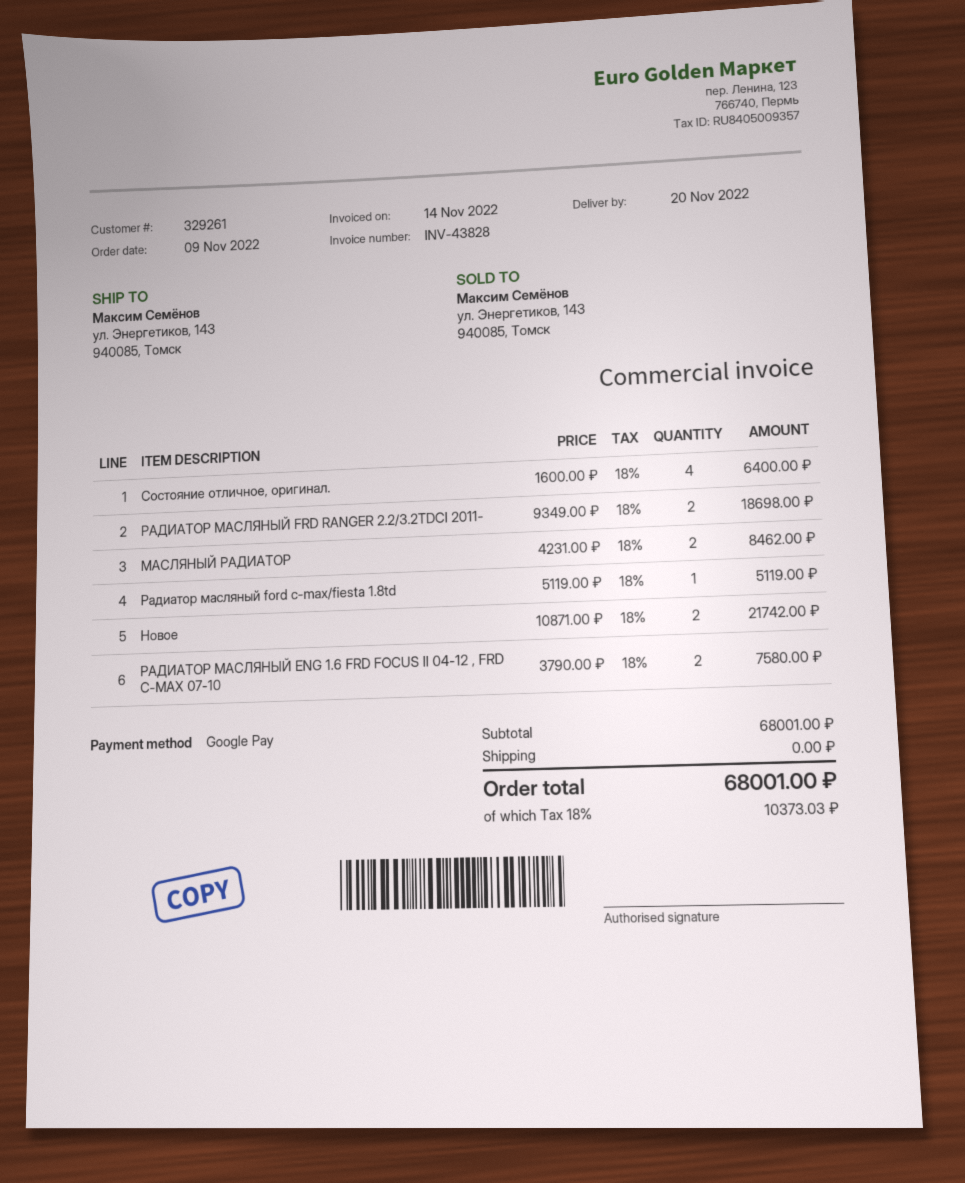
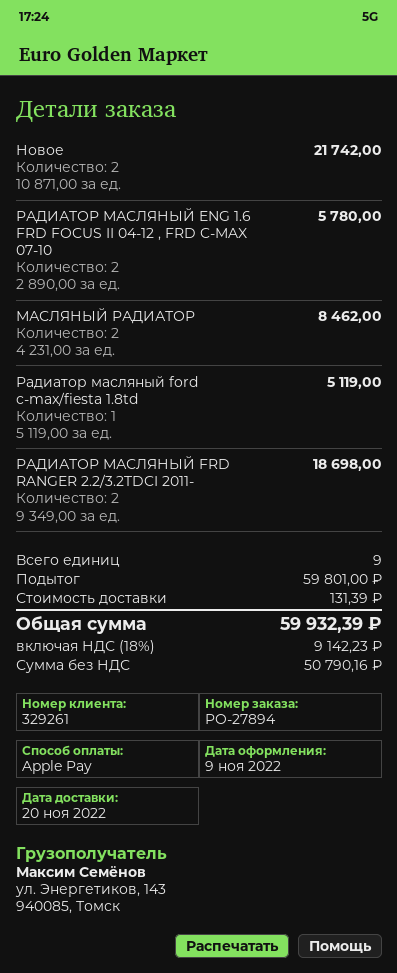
payment method: Google Pay -> Apple Pay
Состояние отличное, оригинал.: 4 x 1600.00 = 6400.00 -> none
РАДИАТОР МАСЛЯНЫЙ ENG 1.6 FRD FOCUS II 04-12 , FRD C-MAX 07-10: 2 x 3790.00 = 7580.00 -> 2 x 2890.00 = 5780.00
subtotal: 68001.00 -> 59801.00
shipping: 0.00 -> 131.39
tax: 18% = 10373.03 -> 18% = 9142.23
total: 68001.00 -> 59932.39

